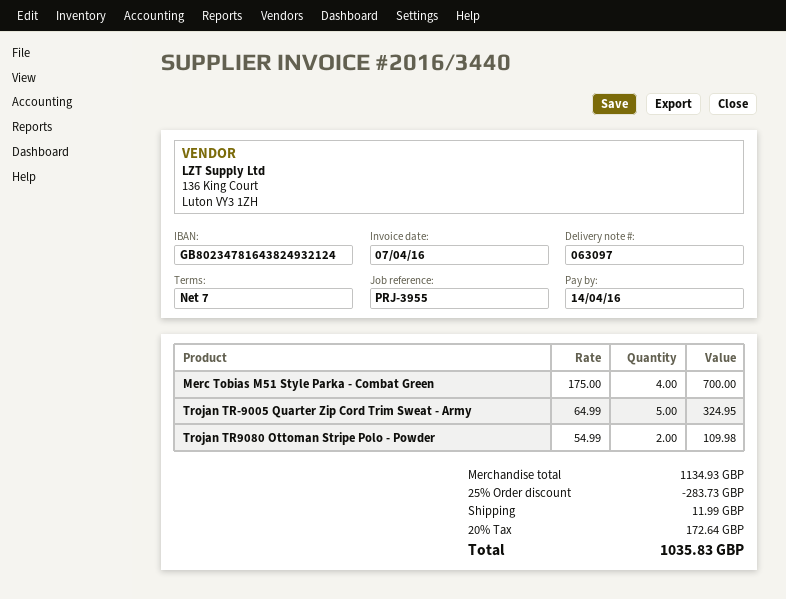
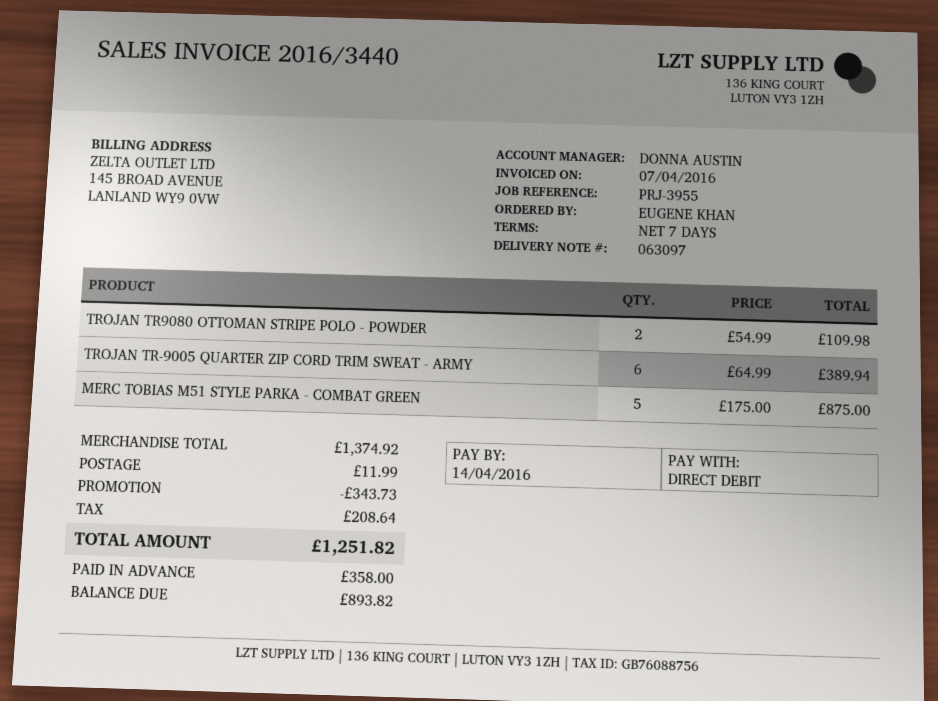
Merc Tobias M51 Style Parka - Combat Green: 4 x 175.00 = 700.00 -> 5 x 175.00 = 875.00
Trojan TR-9005 Quarter Zip Cord Trim Sweat - Army: 5 x 64.99 = 324.95 -> 6 x 64.99 = 389.94
subtotal: 1134.93 -> 1374.92
discount: 283.73 -> 343.73
tax: 172.64 -> 208.64
total: 1035.83 -> 1251.82

